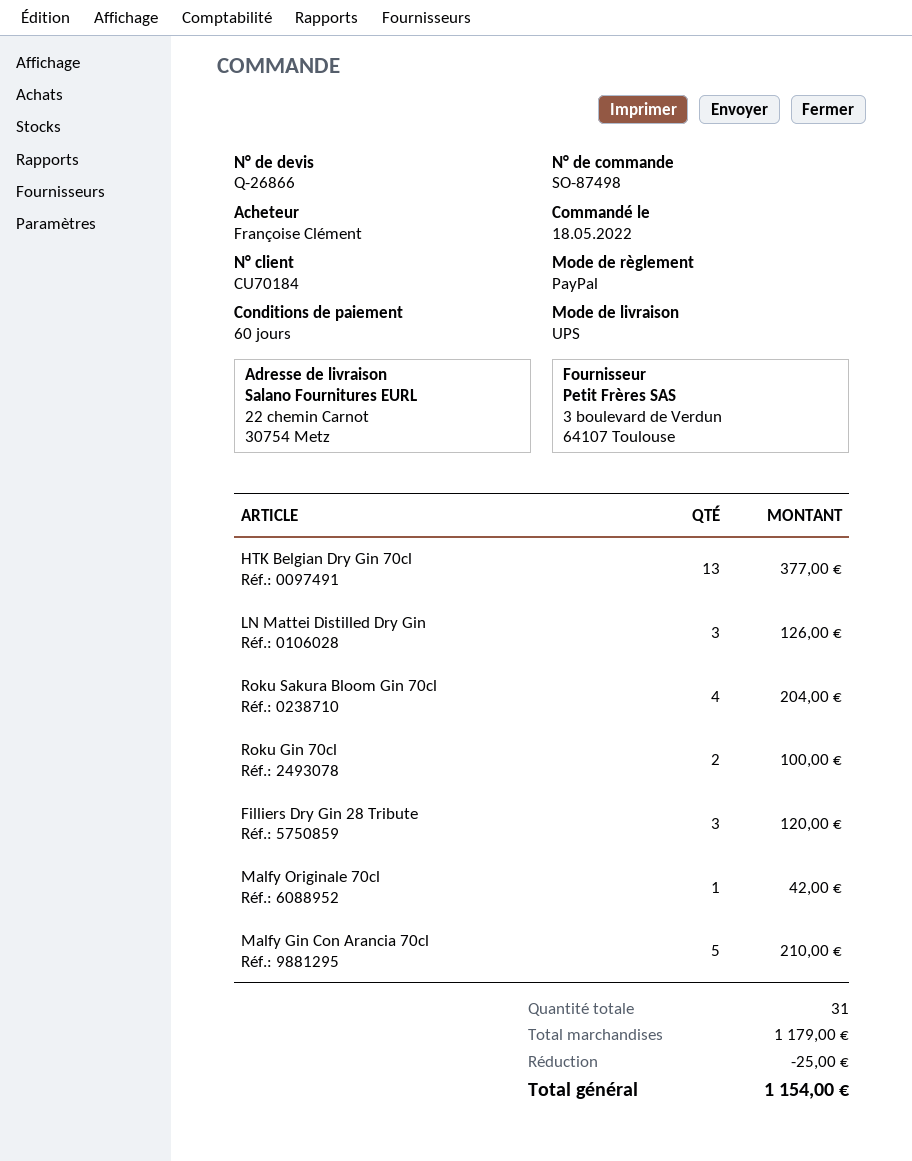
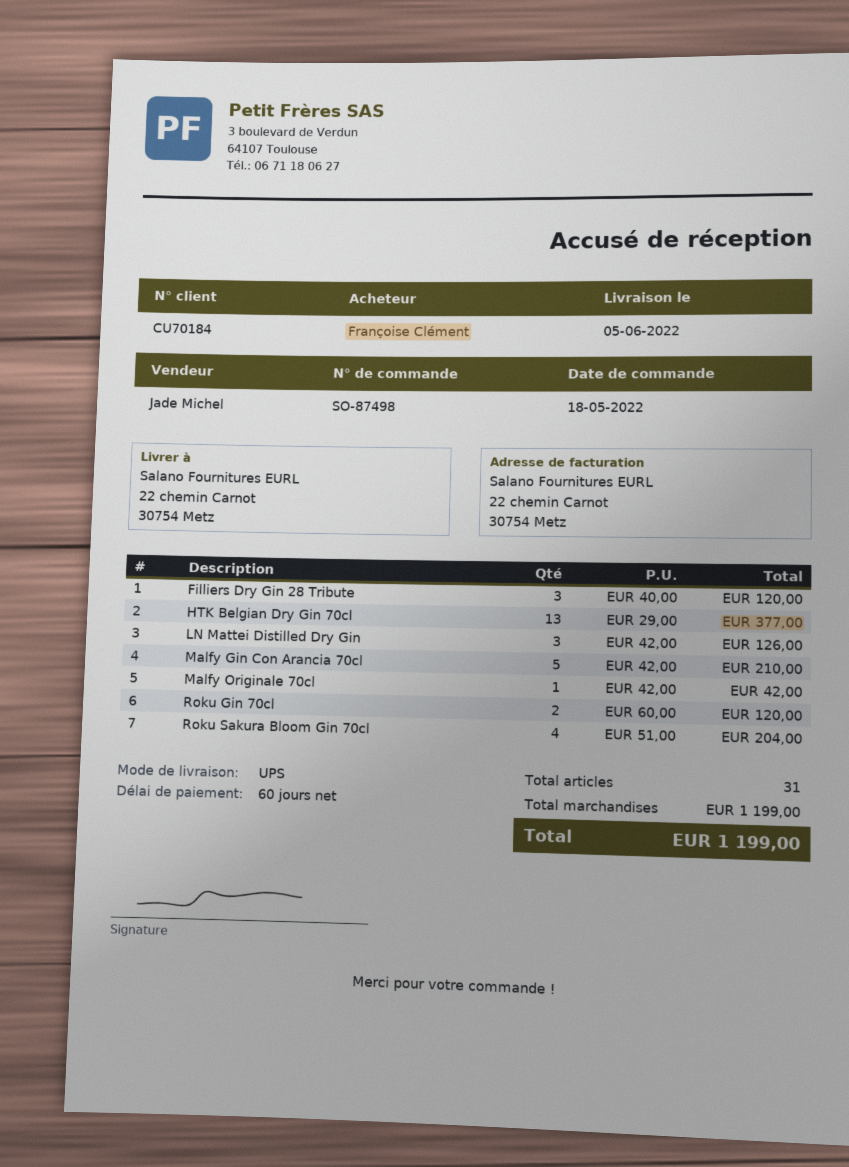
Roku Gin 70cl: 2 for 100.00 -> 2 for 120.00
subtotal: 1179.00 -> 1199.00
discount: 25.00 -> none
total: 1154.00 -> 1199.00

